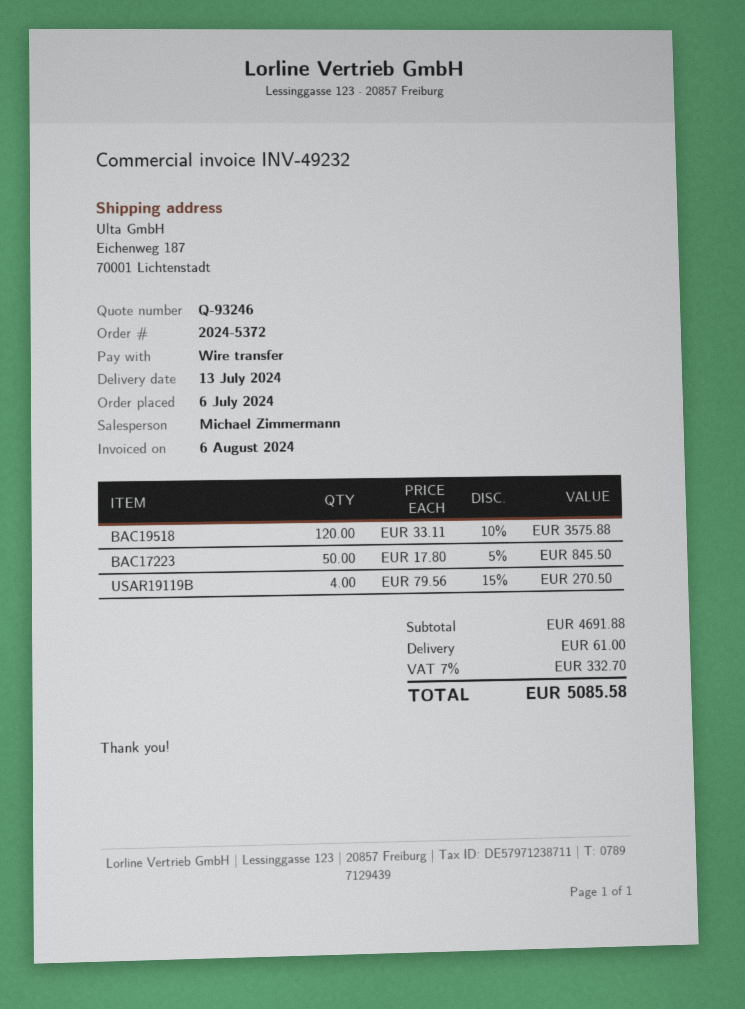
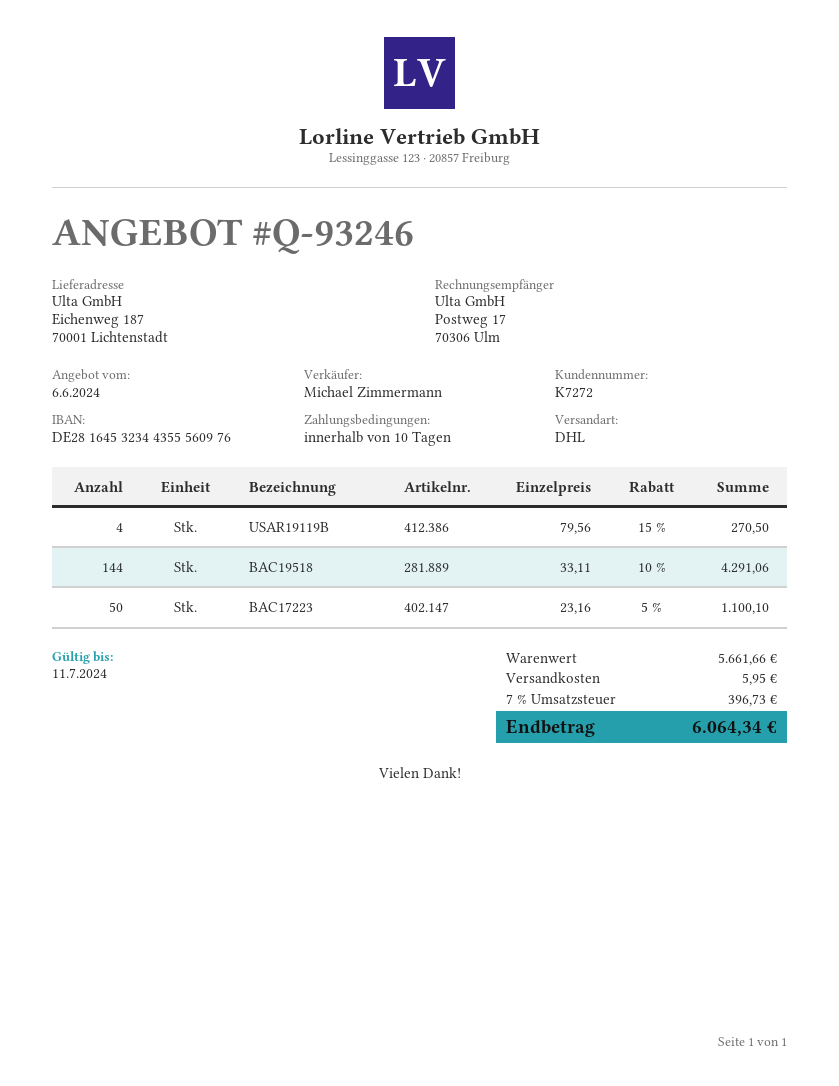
BAC19518: 120 x 33.11 - 10% = 3575.88 -> 144 x 33.11 - 10% = 4291.06
BAC17223: 50 x 17.80 - 5% = 845.50 -> 50 x 23.16 - 5% = 1100.10
subtotal: 4691.88 -> 5661.66
shipping: 61.00 -> 5.95
tax: 7% = 332.70 -> 7% = 396.73
total: 5085.58 -> 6064.34

